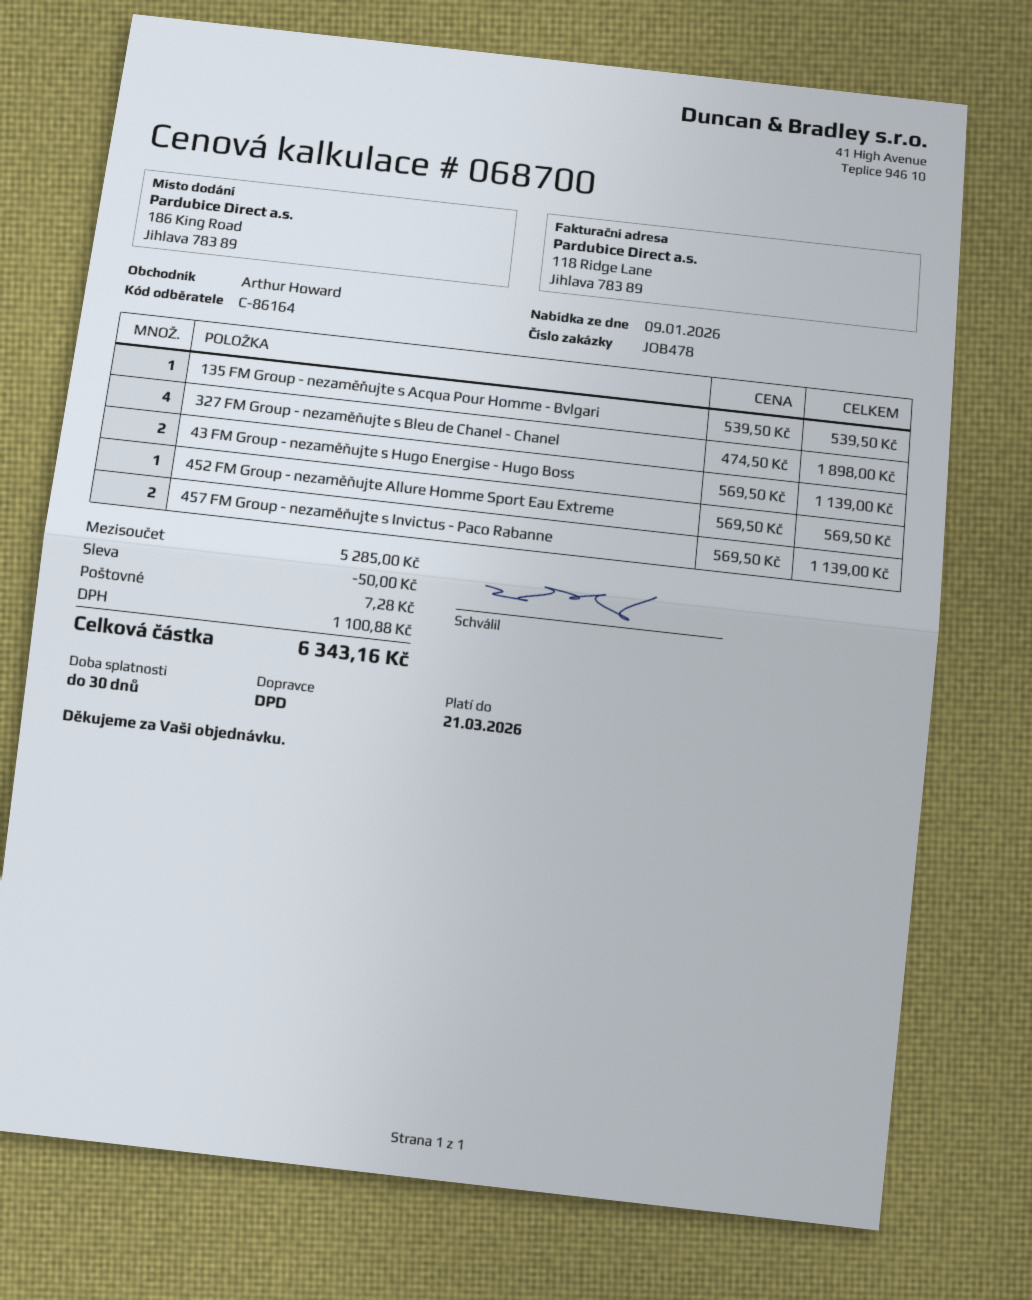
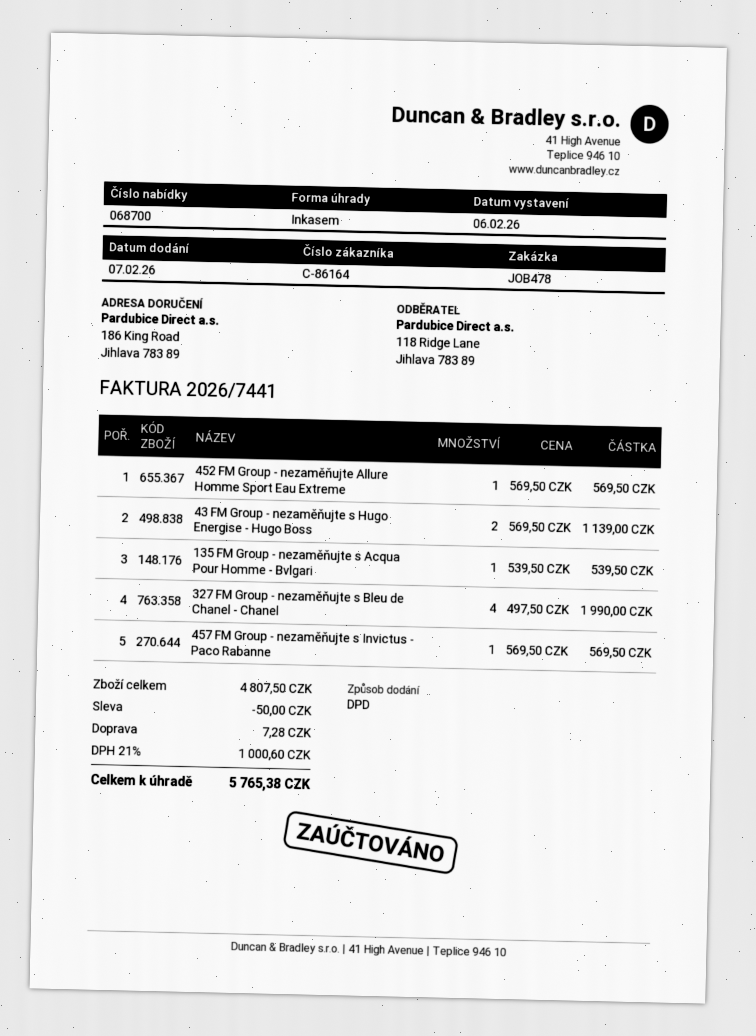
327 FM Group - nezaměňujte s Bleu de Chanel - Chanel: 4 x 474.50 = 1898.00 -> 4 x 497.50 = 1990.00
457 FM Group - nezaměňujte s Invictus - Paco Rabanne: 2 x 569.50 = 1139.00 -> 1 x 569.50 = 569.50
subtotal: 5285.00 -> 4807.50
tax: 1100.88 -> 1000.60
total: 6343.16 -> 5765.38

